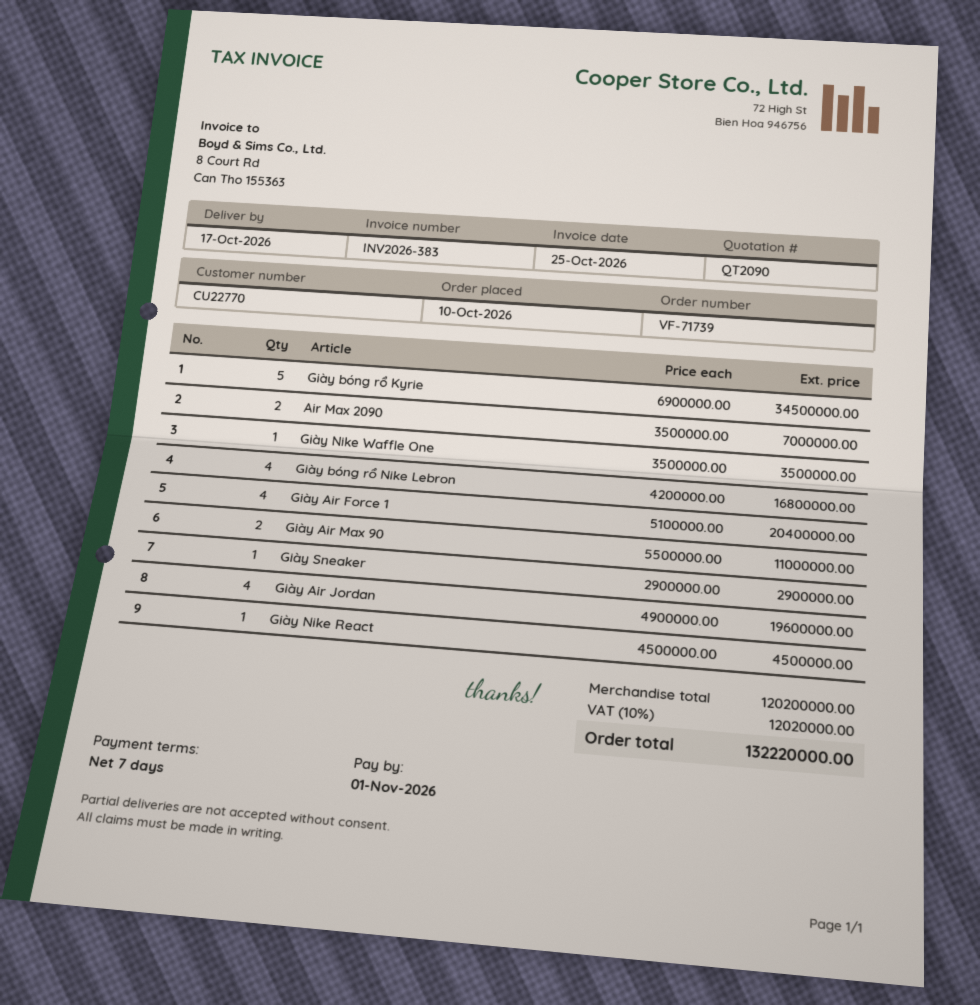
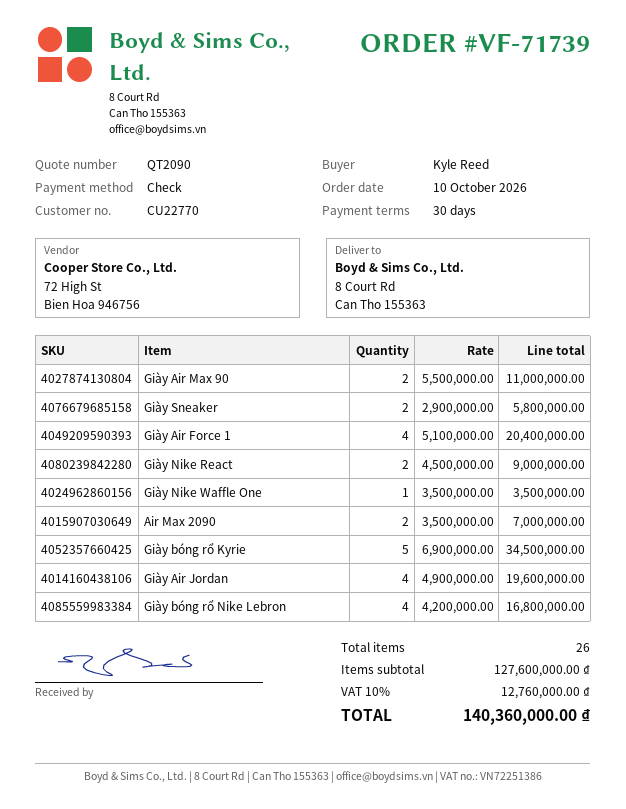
payment terms: 7 days -> 30 days
Giày Sneaker: 1 x 2900000.00 = 2900000.00 -> 2 x 2900000.00 = 5800000.00
Giày Nike React: 1 x 4500000.00 = 4500000.00 -> 2 x 4500000.00 = 9000000.00
subtotal: 120200000.00 -> 127600000.00
tax: 10% = 12020000.00 -> 10% = 12760000.00
total: 132220000.00 -> 140360000.00

